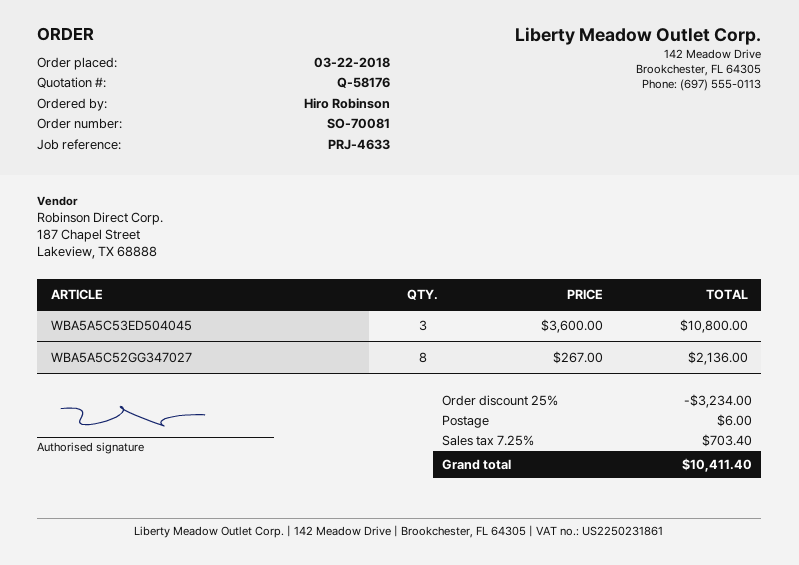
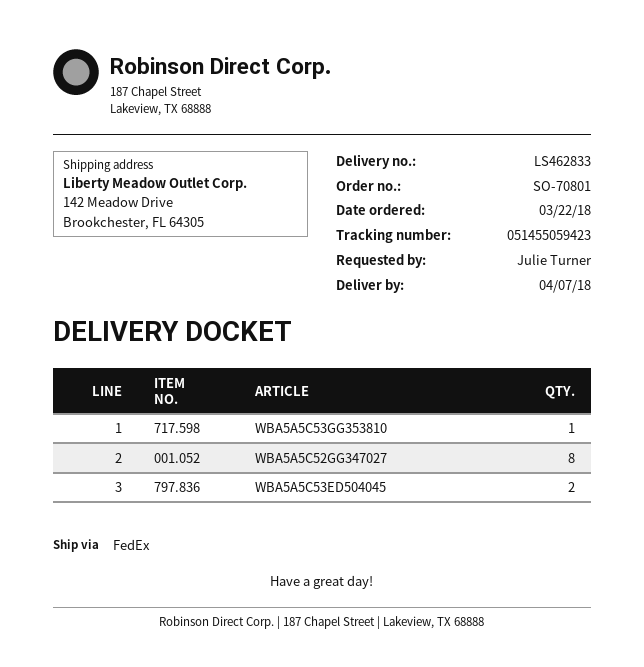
order number: SO-70081 -> SO-70801
ordered by: Hiro Robinson -> Julie Turner
WBA5A5C53ED504045: 3 -> 2
WBA5A5C53GG353810: none -> 1

